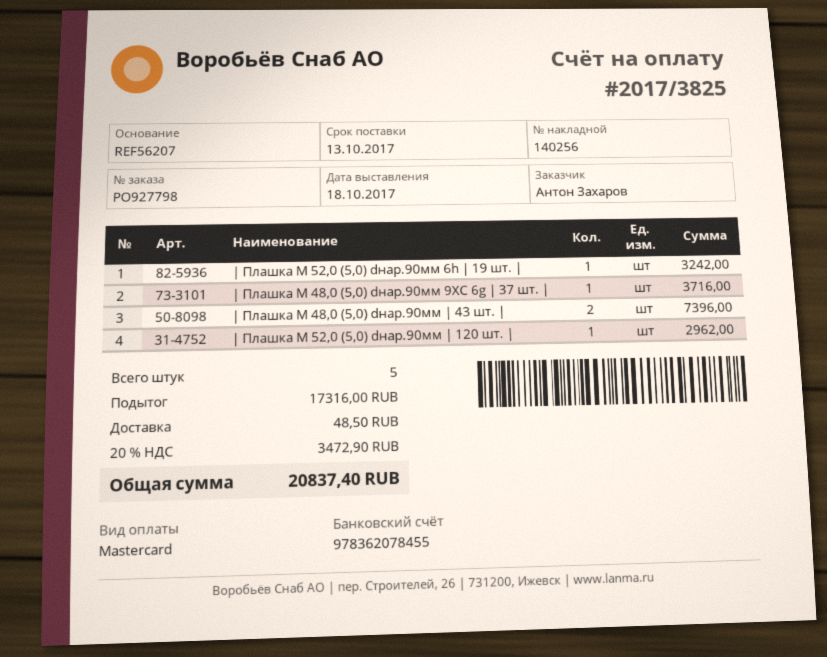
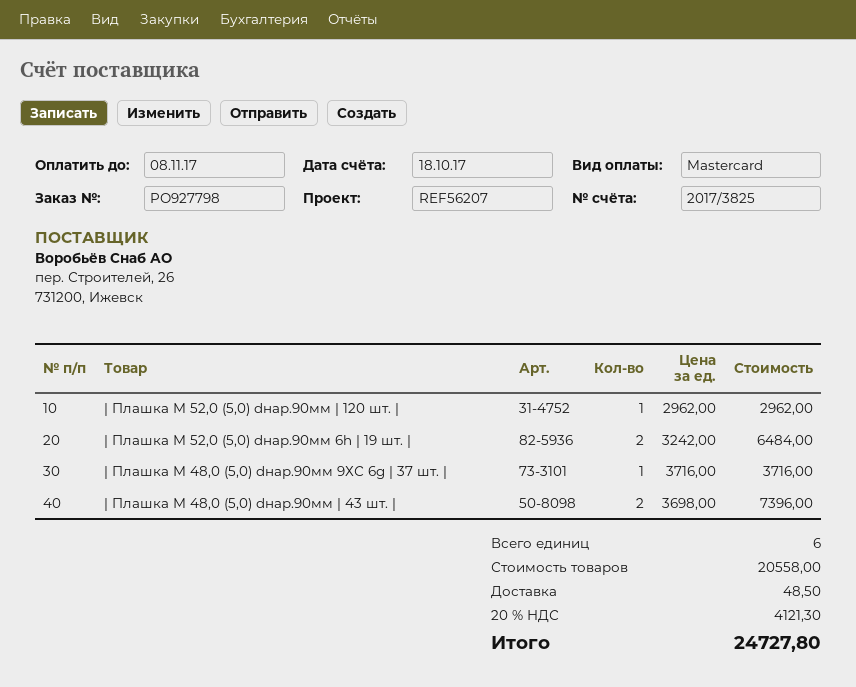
| Плашка М 52,0 (5,0) dнар.90мм 6h | 19 шт. |: 1 for 3242.00 -> 2 for 6484.00
total quantity: 5 -> 6
subtotal: 17316.00 -> 20558.00
tax: 20% = 3472.90 -> 20% = 4121.30
total: 20837.40 -> 24727.80

